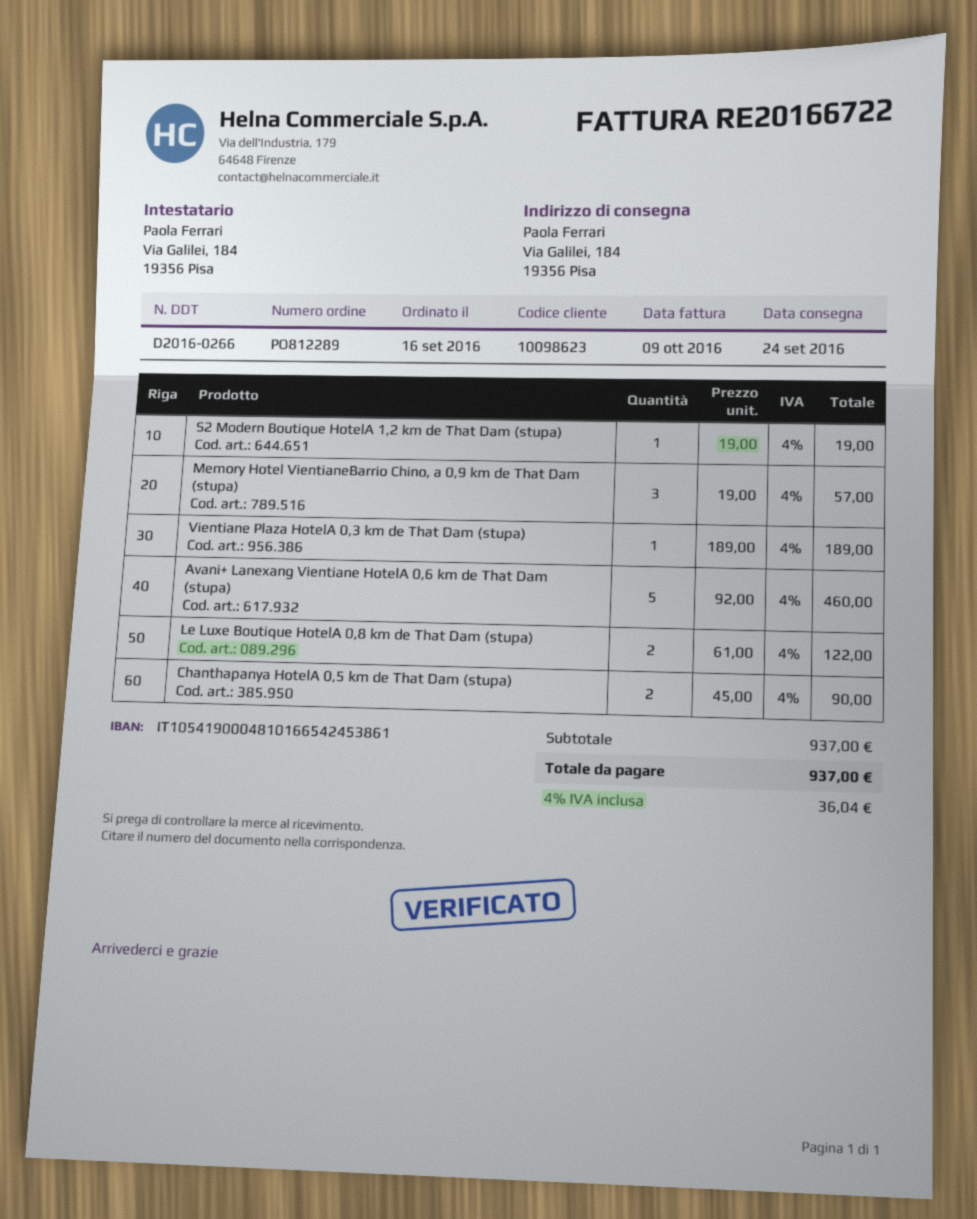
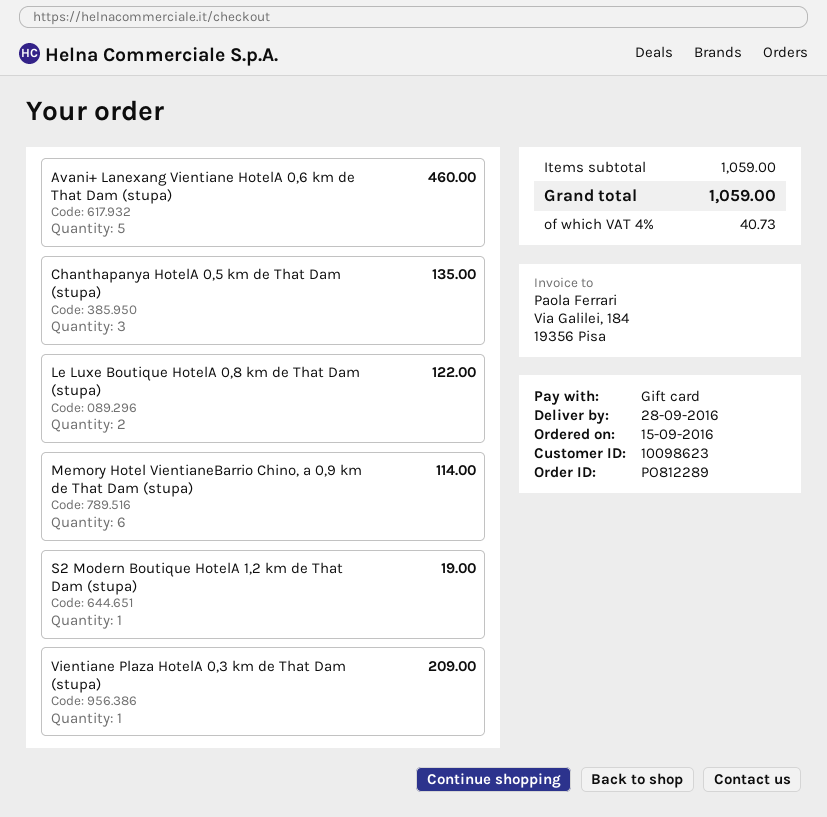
order date: 2016-09-16 -> 2016-09-15
delivery date: 2016-09-24 -> 2016-09-28
Memory Hotel VientianeBarrio Chino, a 0,9 km de That Dam (stupa): 3 for 57.00 -> 6 for 114.00
Vientiane Plaza HotelA 0,3 km de That Dam (stupa): 1 for 189.00 -> 1 for 209.00
Chanthapanya HotelA 0,5 km de That Dam (stupa): 2 for 90.00 -> 3 for 135.00
subtotal: 937.00 -> 1059.00
tax: 4% = 36.04 -> 4% = 40.73
total: 937.00 -> 1059.00

